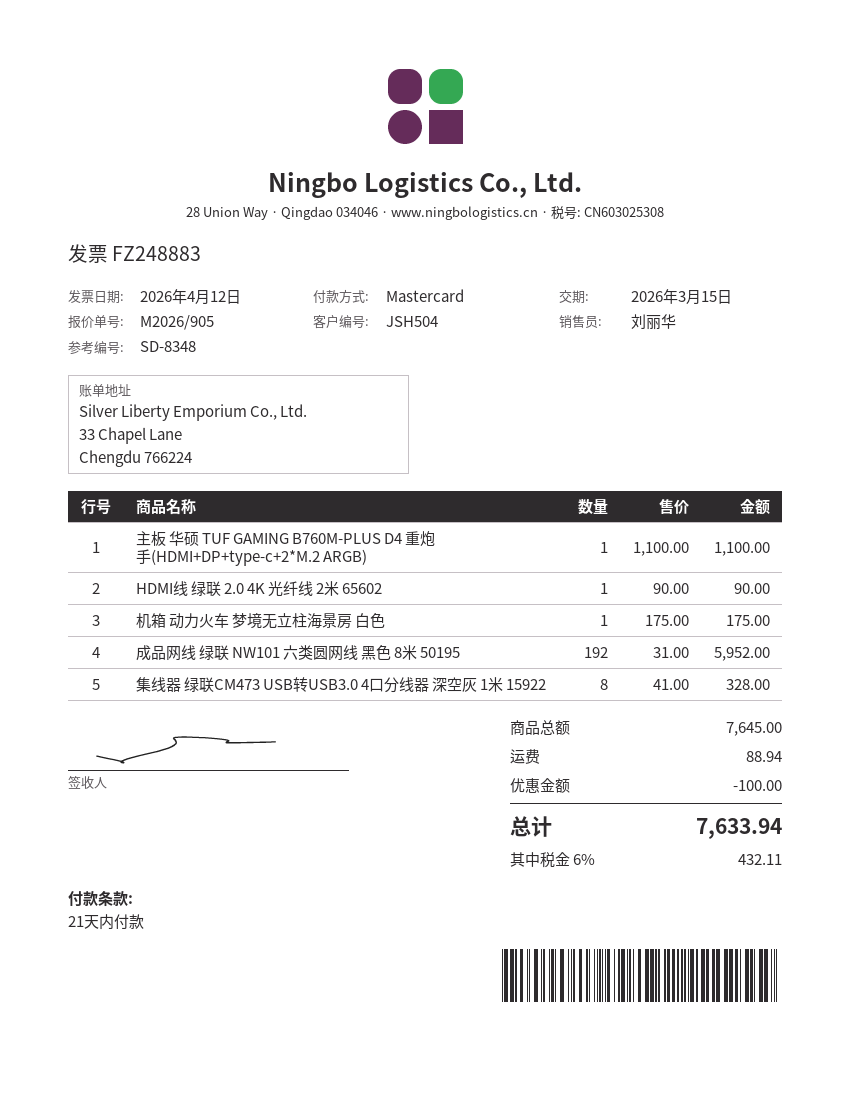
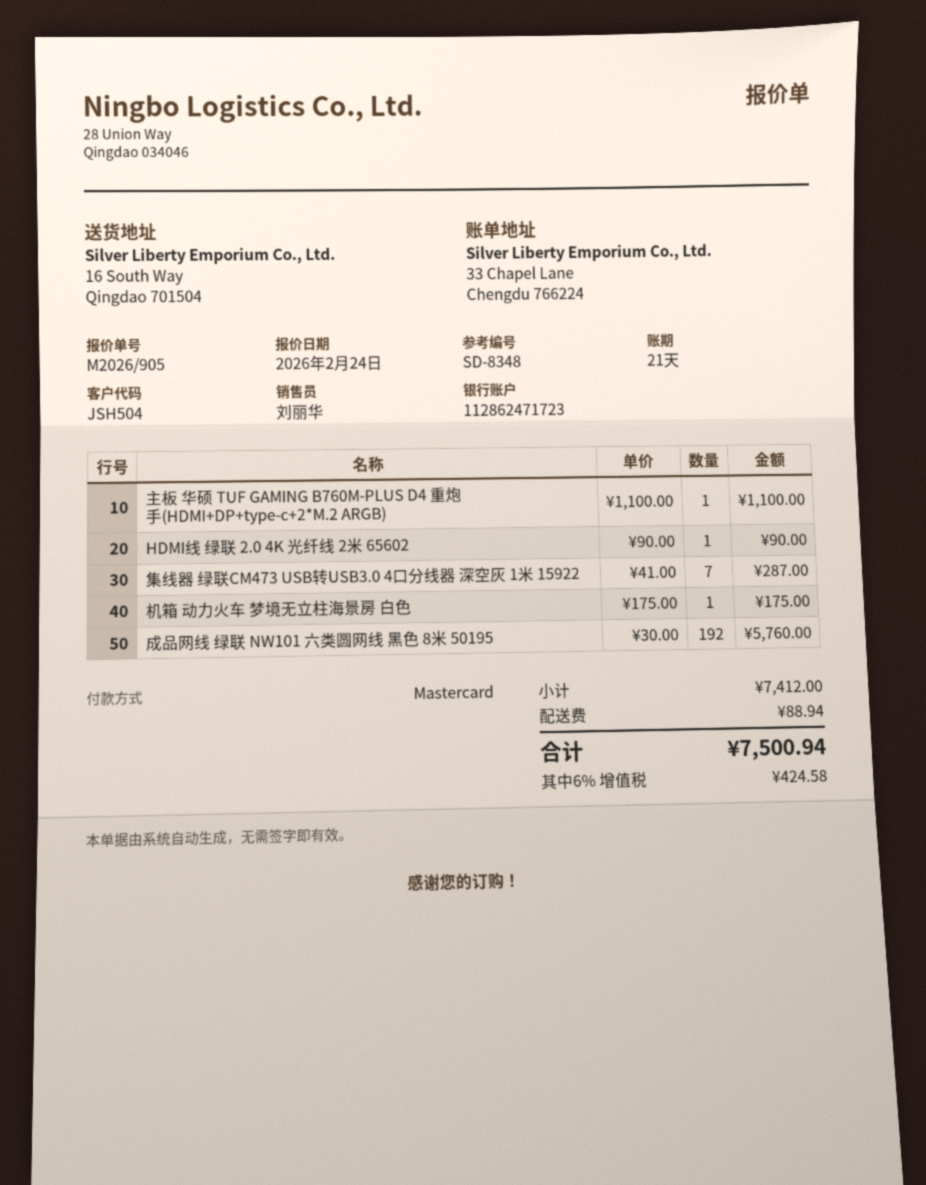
成品网线 绿联 NW101 六类圆网线 黑色 8米 50195: 192 x 31.00 = 5952.00 -> 192 x 30.00 = 5760.00
集线器 绿联CM473 USB转USB3.0 4口分线器 深空灰 1米 15922: 8 x 41.00 = 328.00 -> 7 x 41.00 = 287.00
subtotal: 7645.00 -> 7412.00
discount: 100.00 -> none
tax: 6% = 432.11 -> 6% = 424.58
total: 7633.94 -> 7500.94

